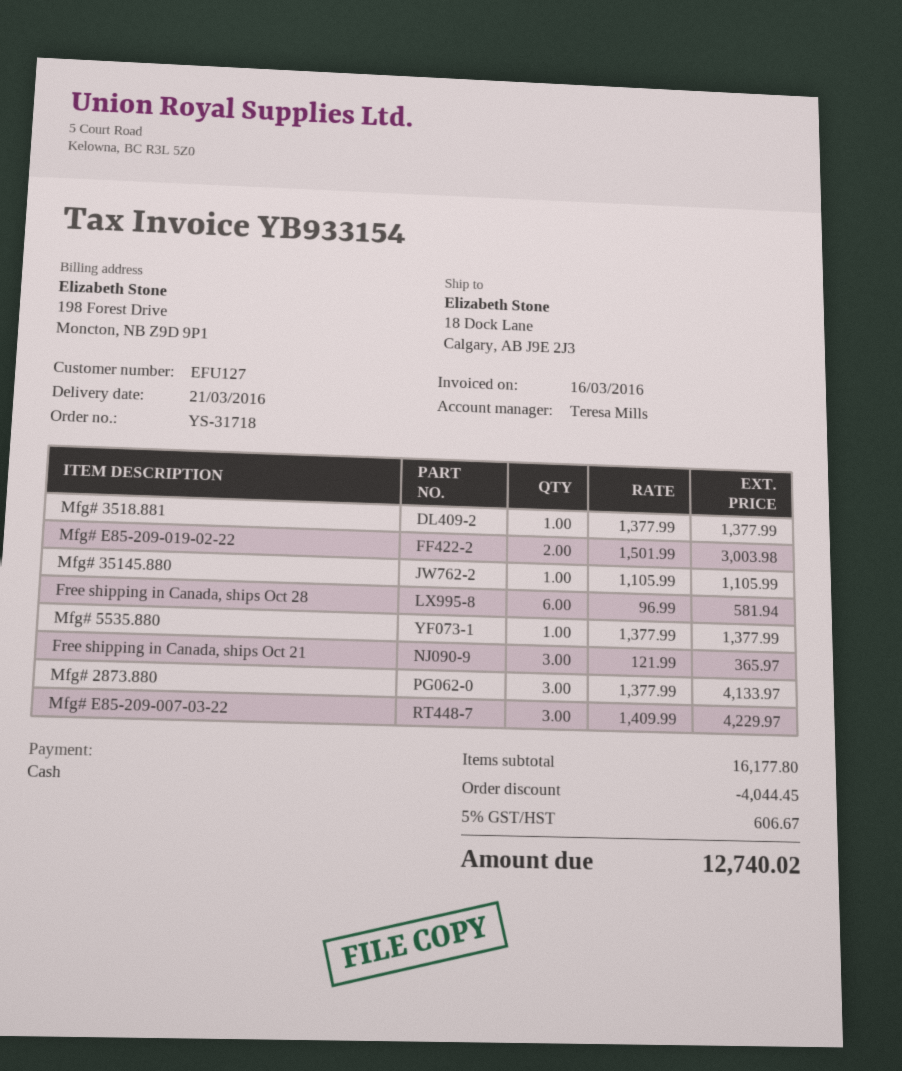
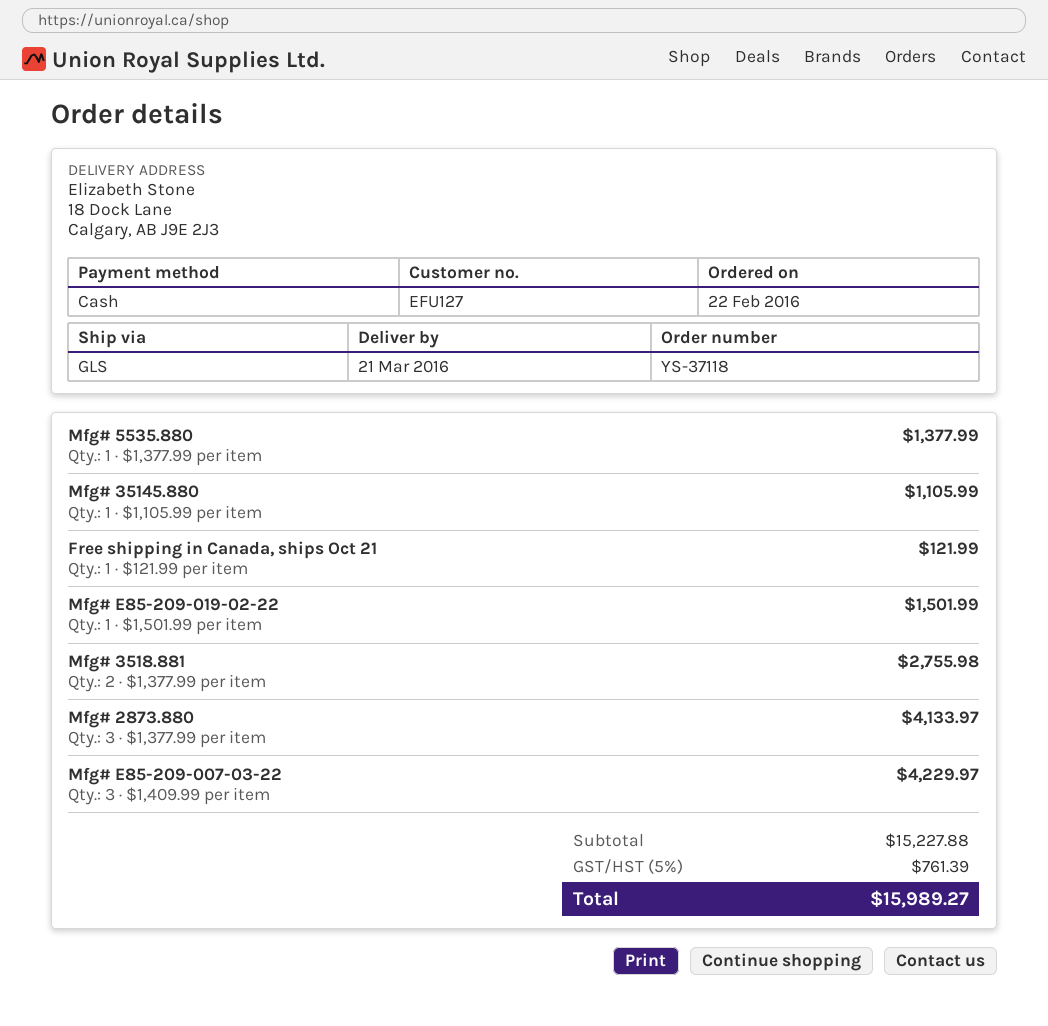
order number: YS-31718 -> YS-37118
Mfg# 3518.881: 1 x 1377.99 = 1377.99 -> 2 x 1377.99 = 2755.98
Mfg# E85-209-019-02-22: 2 x 1501.99 = 3003.98 -> 1 x 1501.99 = 1501.99
Free shipping in Canada, ships Oct 28: 6 x 96.99 = 581.94 -> none
Free shipping in Canada, ships Oct 21: 3 x 121.99 = 365.97 -> 1 x 121.99 = 121.99
subtotal: 16177.80 -> 15227.88
discount: 4044.45 -> none
tax: 5% = 606.67 -> 5% = 761.39
total: 12740.02 -> 15989.27

